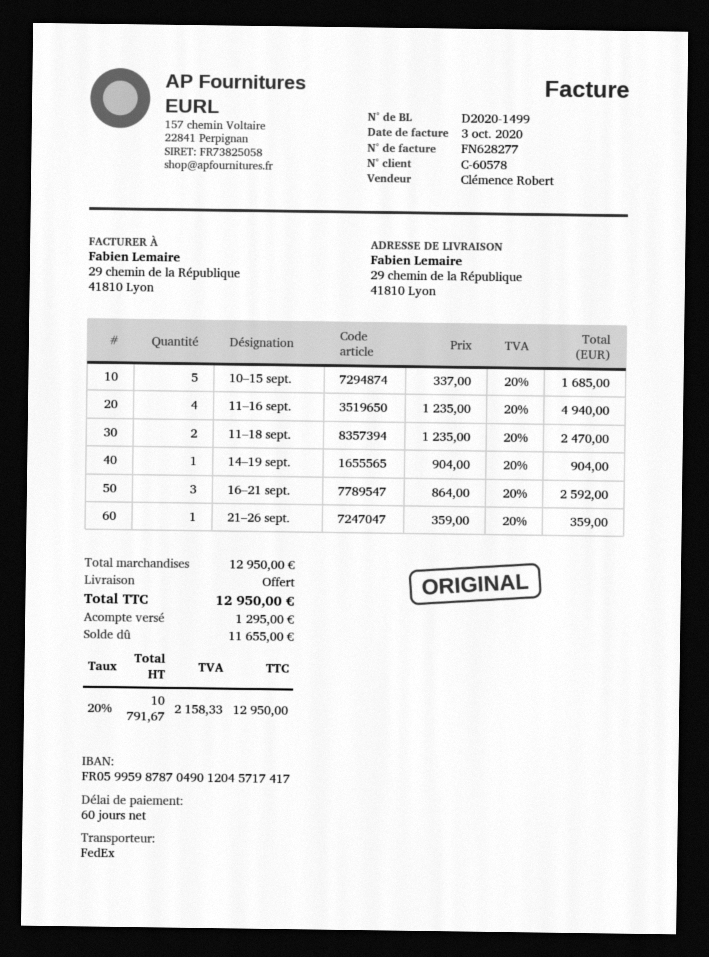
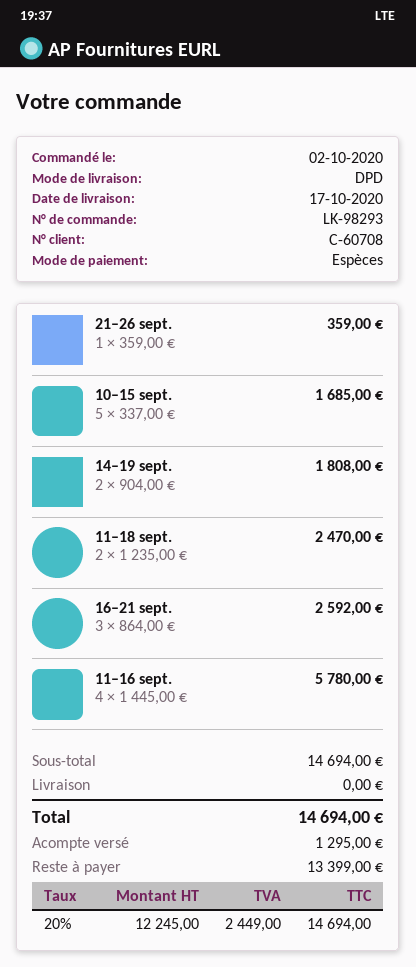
customer number: C-60578 -> C-60708
shipping method: FedEx -> DPD
11–16 sept.: 4 x 1235.00 = 4940.00 -> 4 x 1445.00 = 5780.00
14–19 sept.: 1 x 904.00 = 904.00 -> 2 x 904.00 = 1808.00
subtotal: 12950.00 -> 14694.00
net: 10791.67 -> 12245.00
tax: 20% = 2158.33 -> 20% = 2449.00
total: 12950.00 -> 14694.00
balance: 11655.00 -> 13399.00

